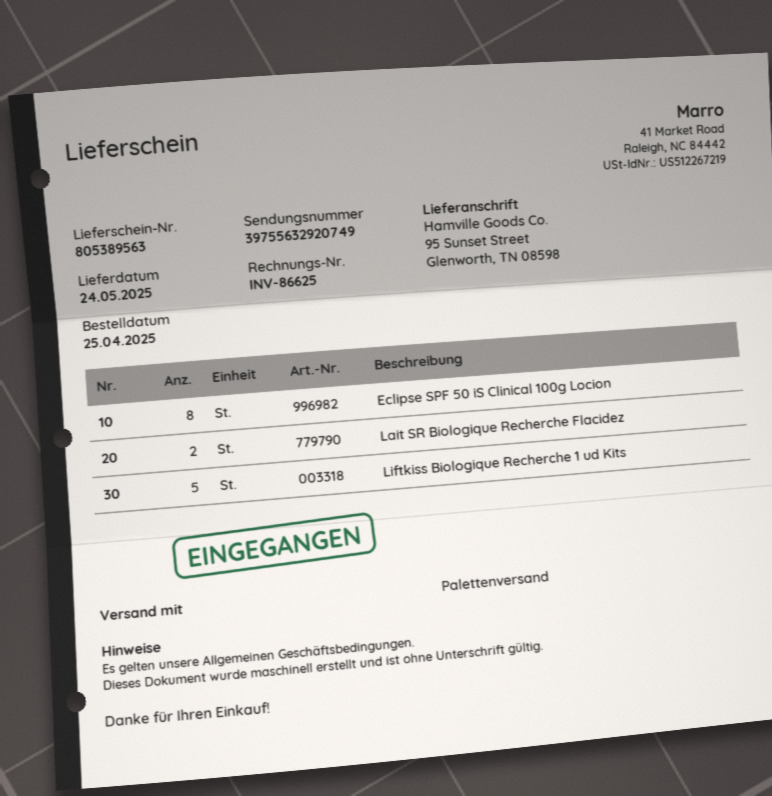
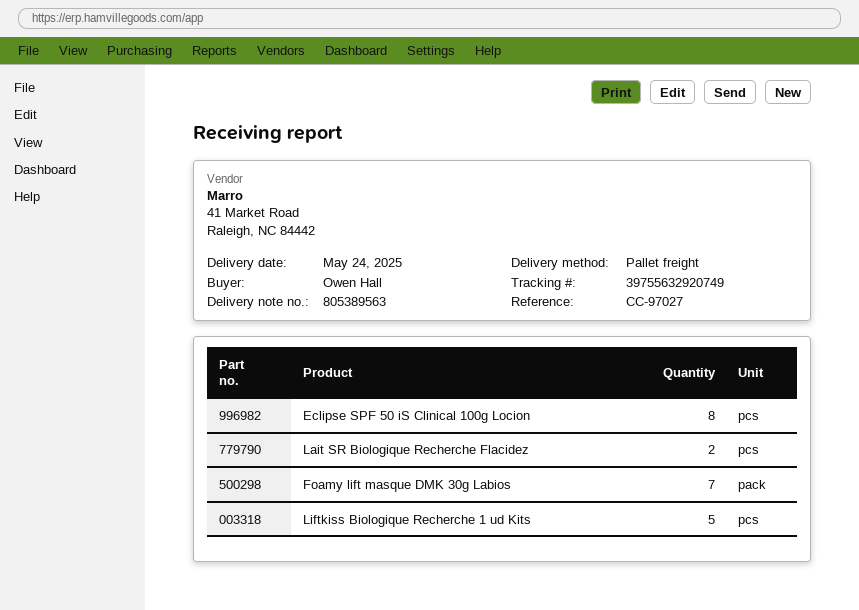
Foamy lift masque DMK 30g Labios: none -> 7

